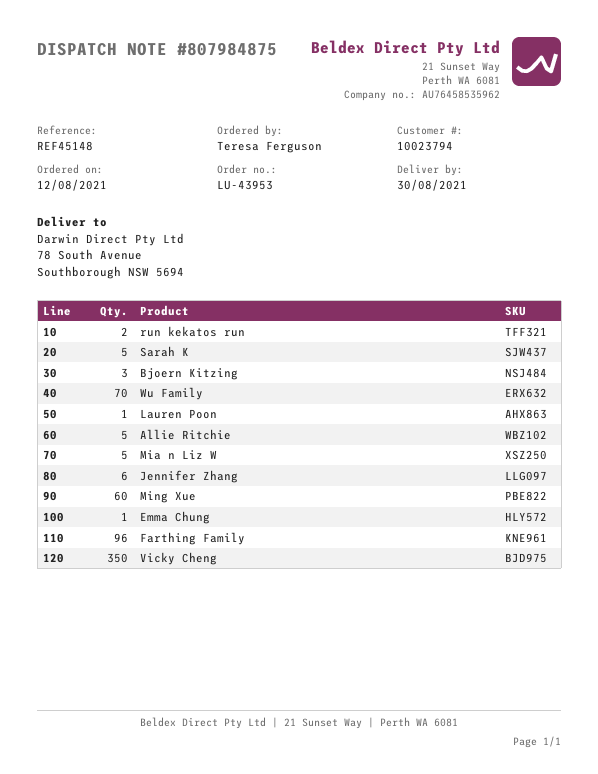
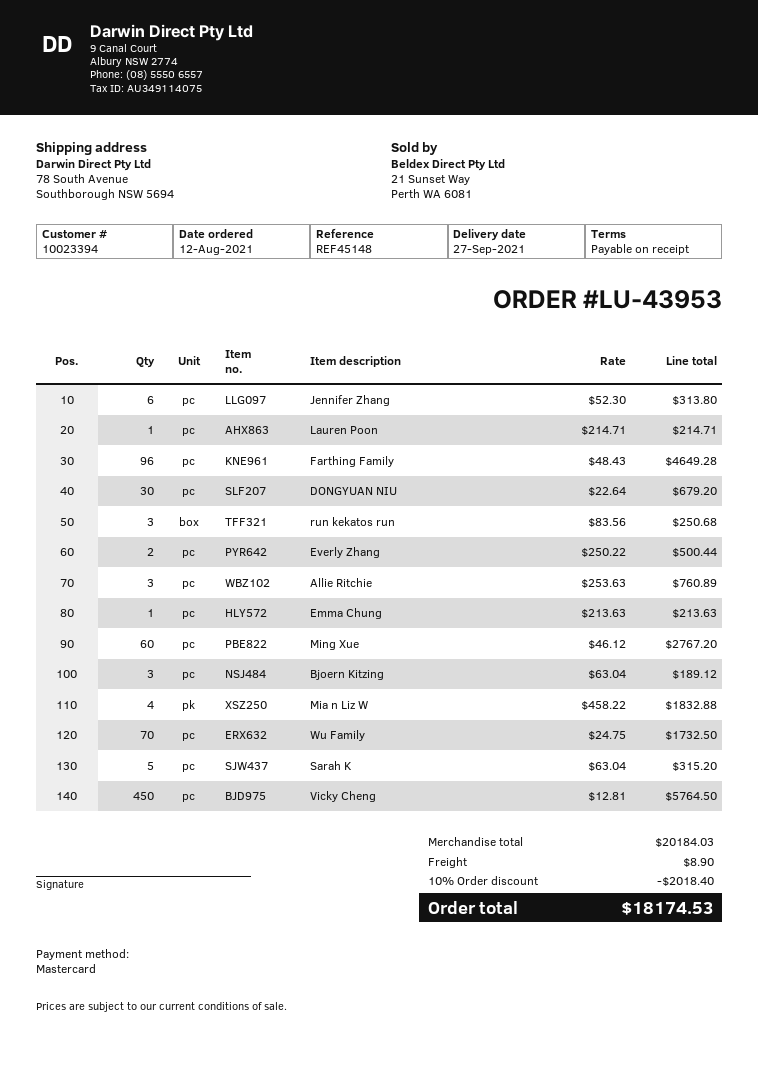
delivery date: 2021-08-30 -> 2021-09-27
customer number: 10023794 -> 10023394
run kekatos run: 2 -> 3
Allie Ritchie: 5 -> 3
Mia n Liz W: 5 -> 4
Vicky Cheng: 350 -> 450
DONGYUAN NIU: none -> 30
Everly Zhang: none -> 2

